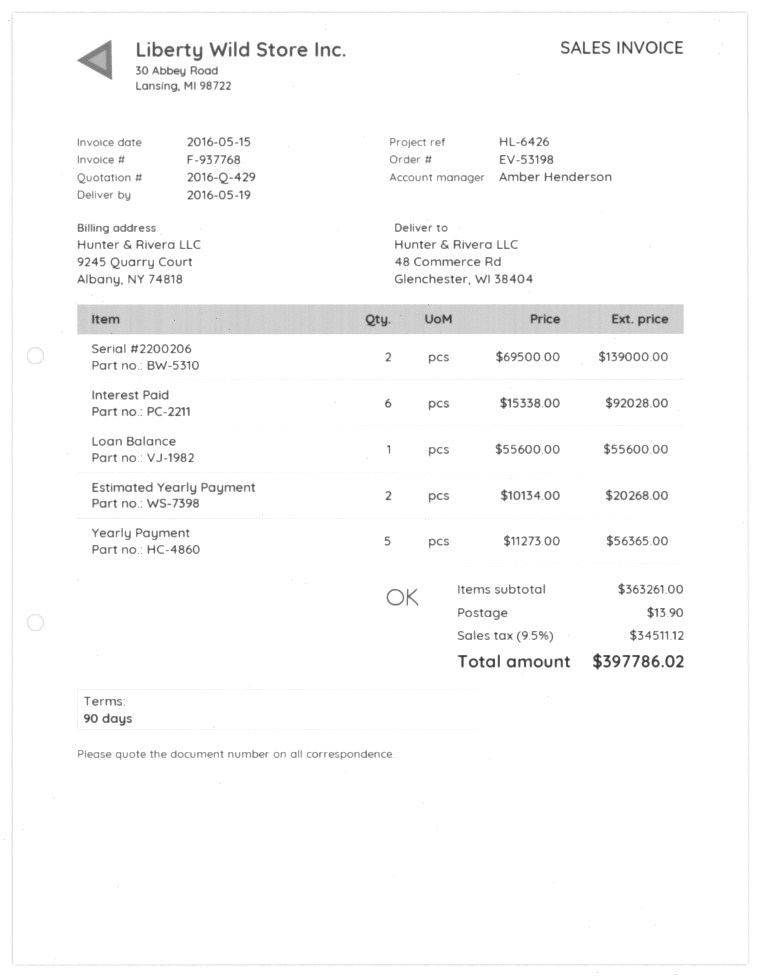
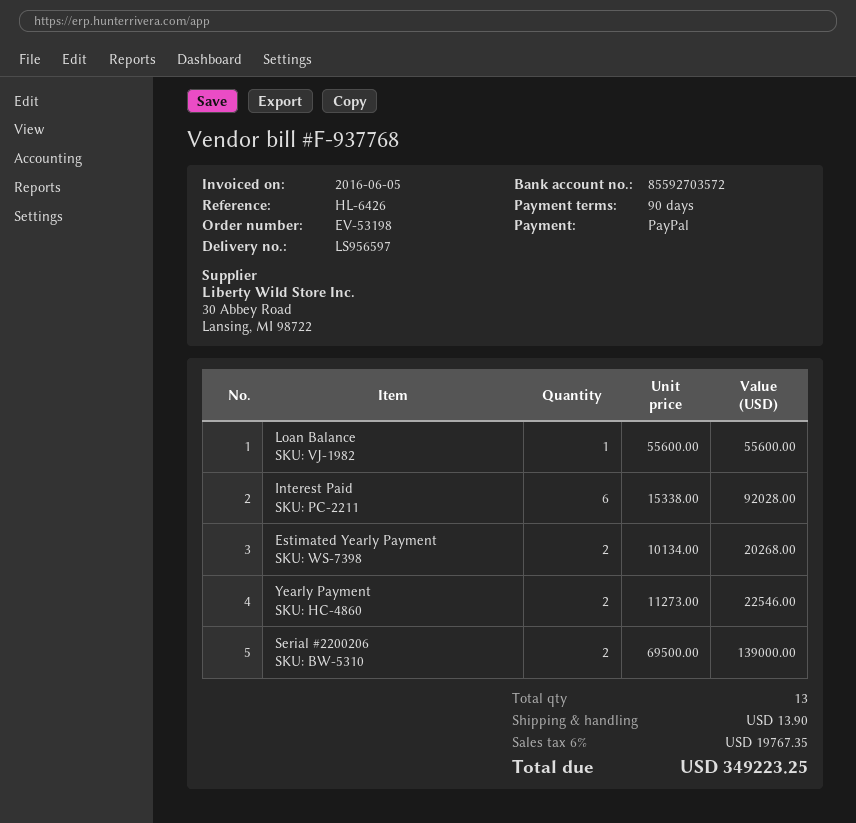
invoice date: 2016-05-15 -> 2016-06-05
Yearly Payment: 5 x 11273.00 = 56365.00 -> 2 x 11273.00 = 22546.00
tax: 9.5% = 34511.12 -> 6% = 19767.35
total: 397786.02 -> 349223.25

